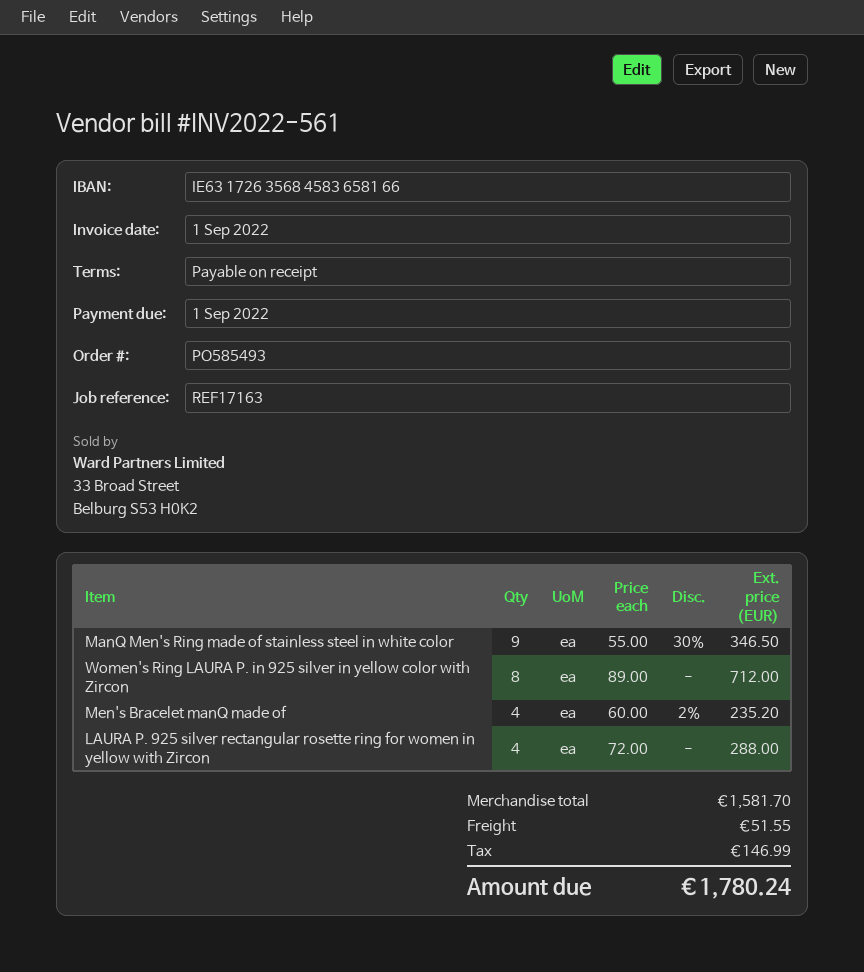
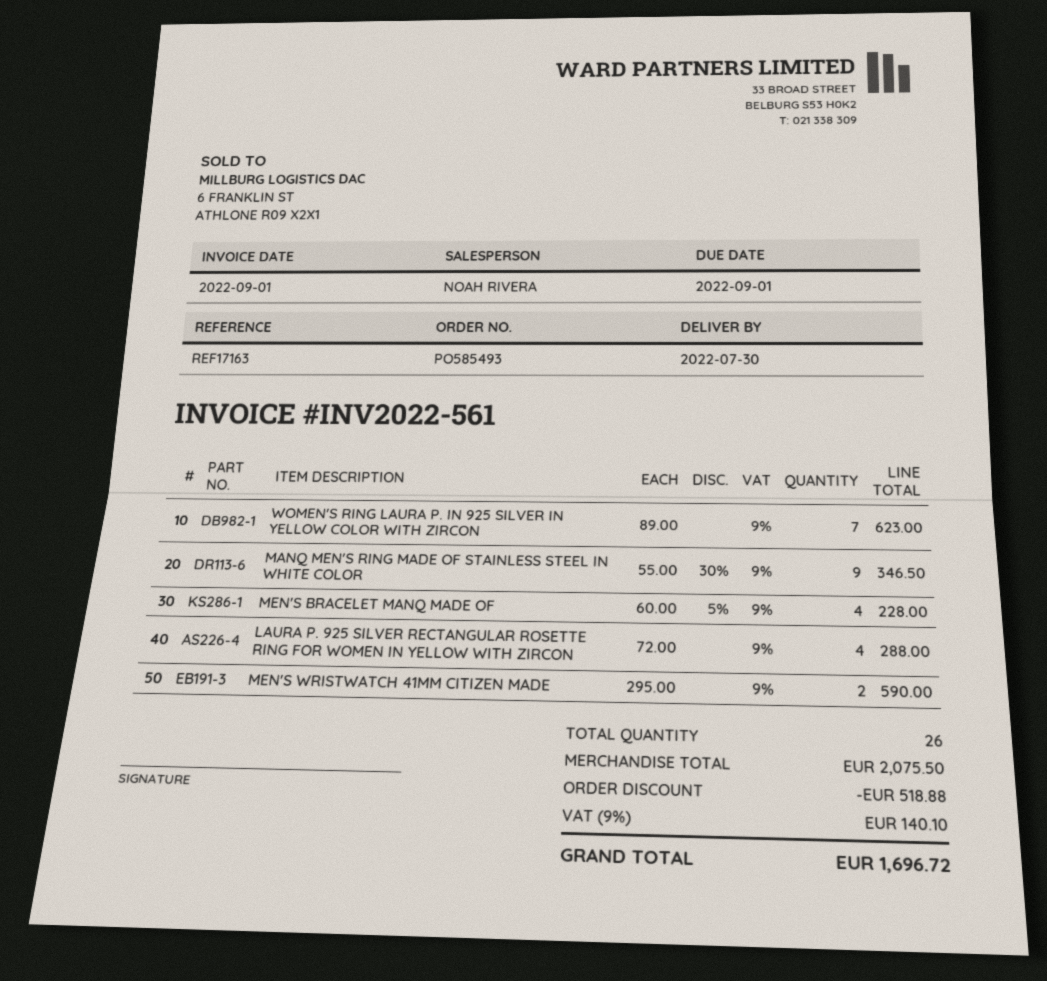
Women's Ring LAURA P. in 925 silver in yellow color with Zircon: 8 x 89.00 = 712.00 -> 7 x 89.00 = 623.00
Men's Bracelet manQ made of: 4 x 60.00 - 2% = 235.20 -> 4 x 60.00 - 5% = 228.00
MEN'S WRISTWATCH 41MM CITIZEN MADE: none -> 2 x 295.00 = 590.00
subtotal: 1581.70 -> 2075.50
discount: none -> 518.88
shipping: 51.55 -> none
tax: 146.99 -> 140.10
total: 1780.24 -> 1696.72

